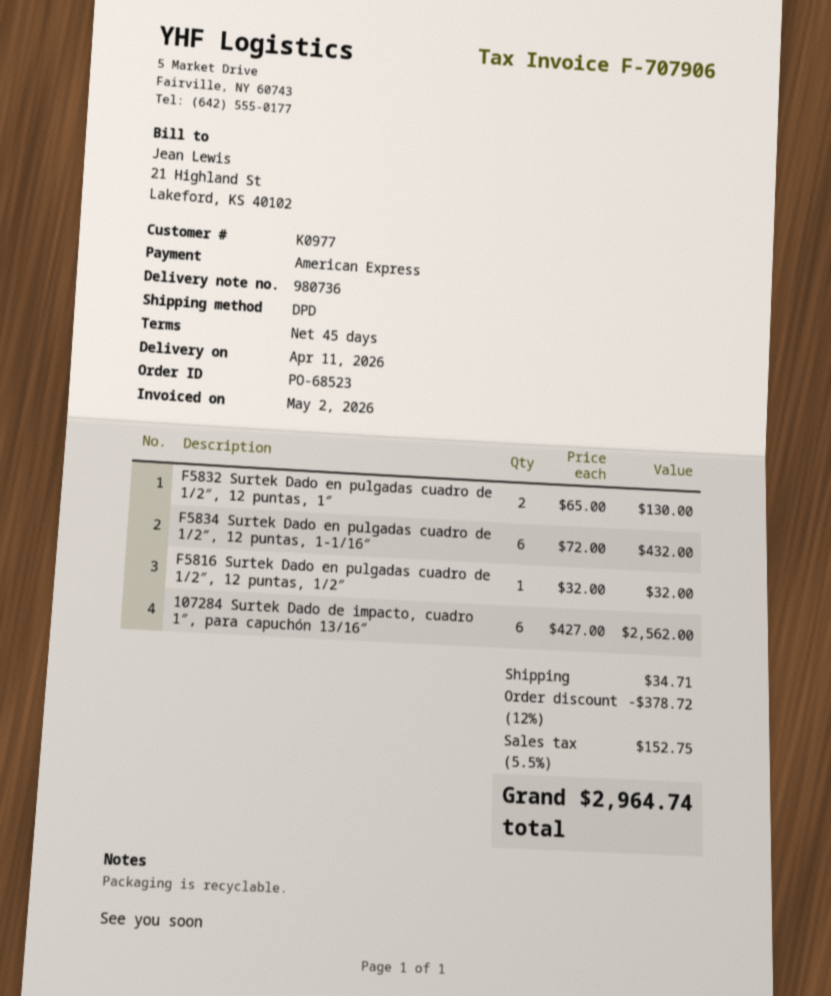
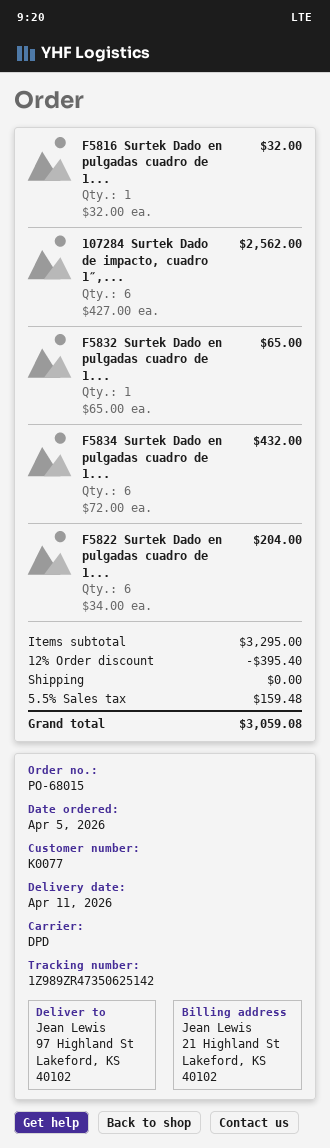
order number: PO-68523 -> PO-68015
customer number: K0977 -> K0077
F5832 Surtek Dado en pulgadas cuadro de 1/2″, 12 puntas, 1″: 2 x 65.00 = 130.00 -> 1 x 65.00 = 65.00
F5822 Surtek Dado en pulgadas cuadro de 1...: none -> 6 x 34.00 = 204.00
discount: 12% = 378.72 -> 12% = 395.40
shipping: 34.71 -> 0.00
tax: 5.5% = 152.75 -> 5.5% = 159.48
total: 2964.74 -> 3059.08

